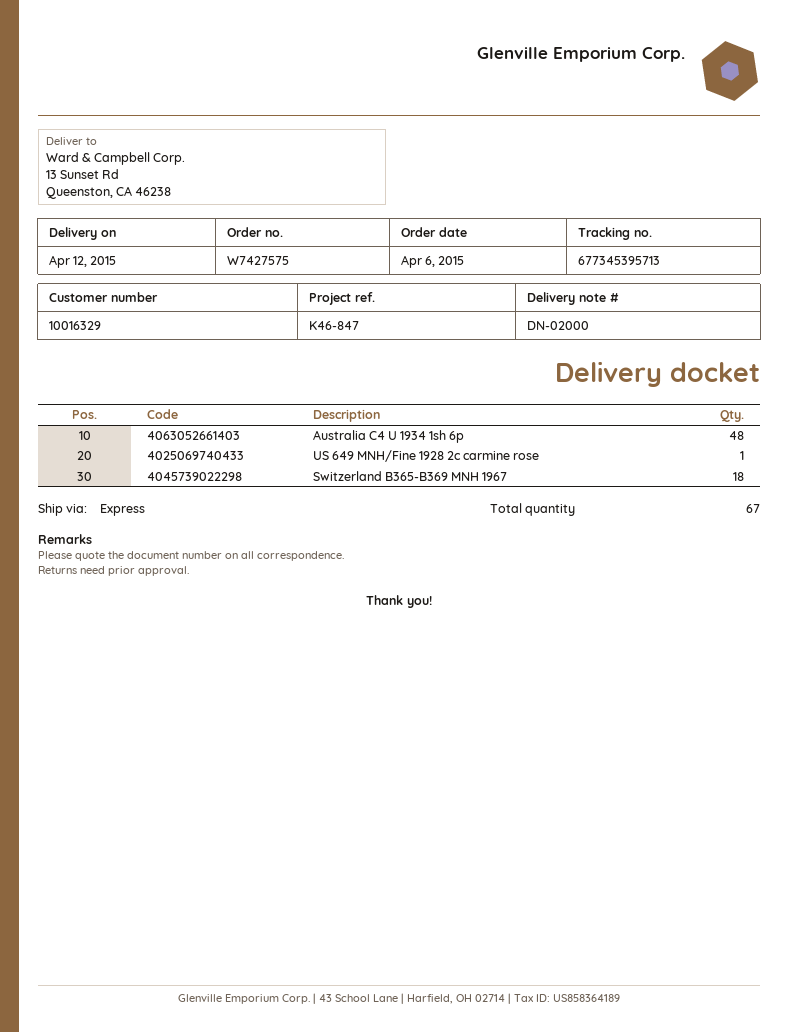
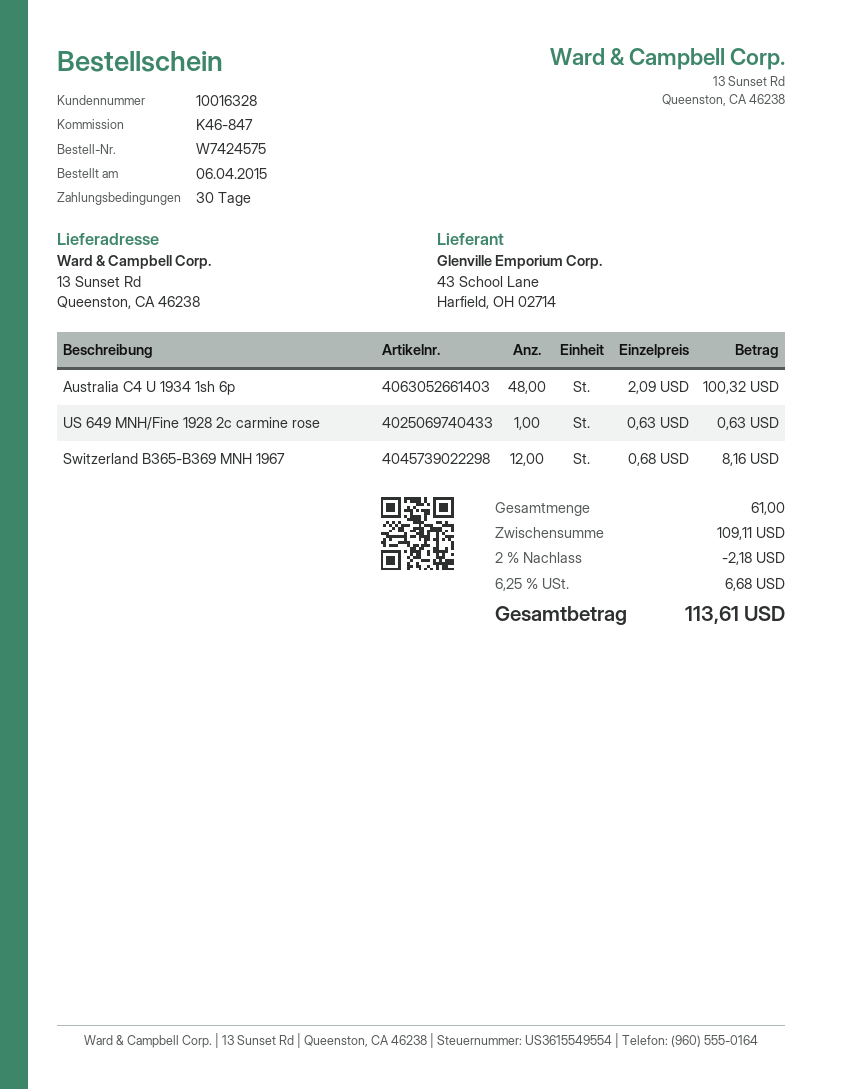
order number: W7427575 -> W7424575
customer number: 10016329 -> 10016328
Switzerland B365-B369 MNH 1967: 18 -> 12
total quantity: 67 -> 61

